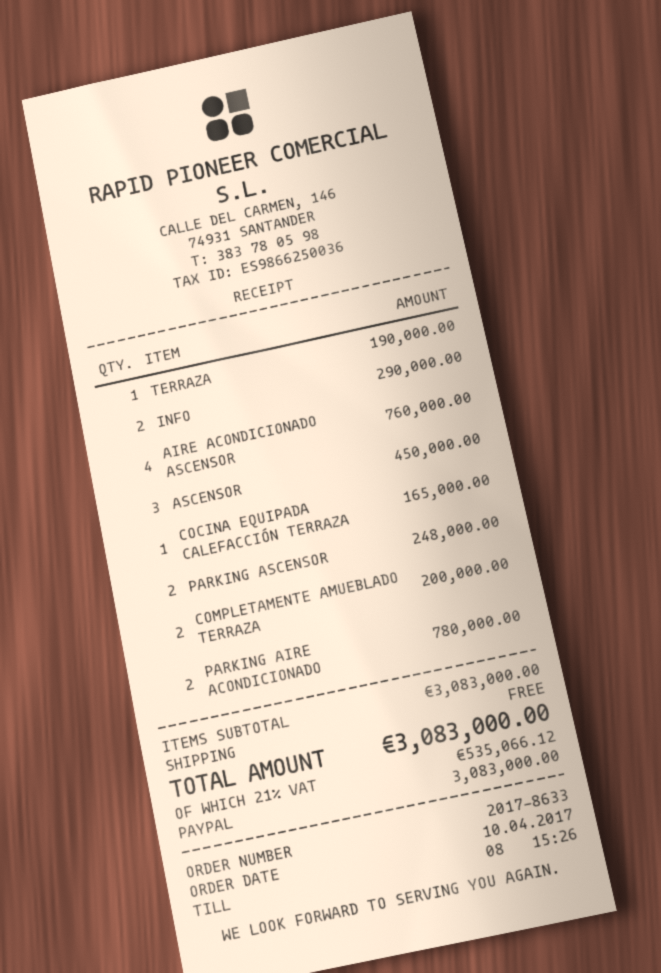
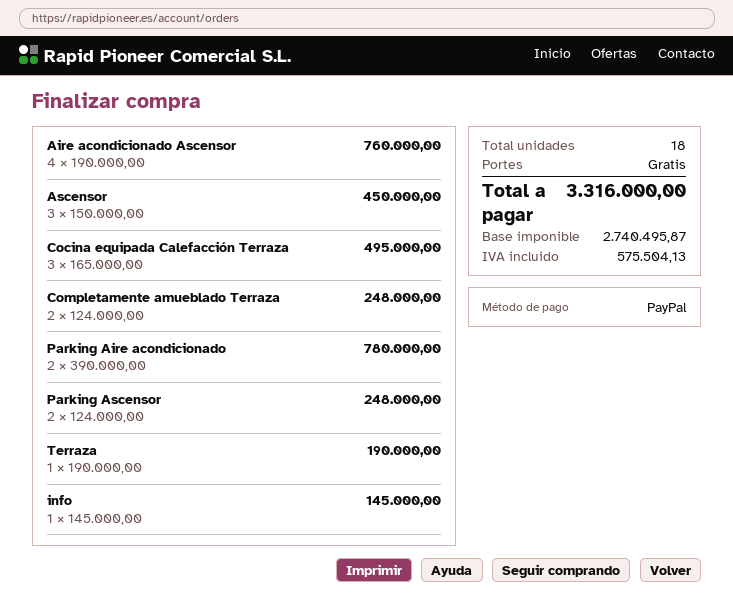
INFO: 2 for 290000.00 -> 1 for 145000.00
COCINA EQUIPADA CALEFACCIÓN TERRAZA: 1 for 165000.00 -> 3 for 495000.00
COMPLETAMENTE AMUEBLADO TERRAZA: 2 for 200000.00 -> 2 for 248000.00
tax: 535066.12 -> 575504.13
total: 3083000.00 -> 3316000.00

